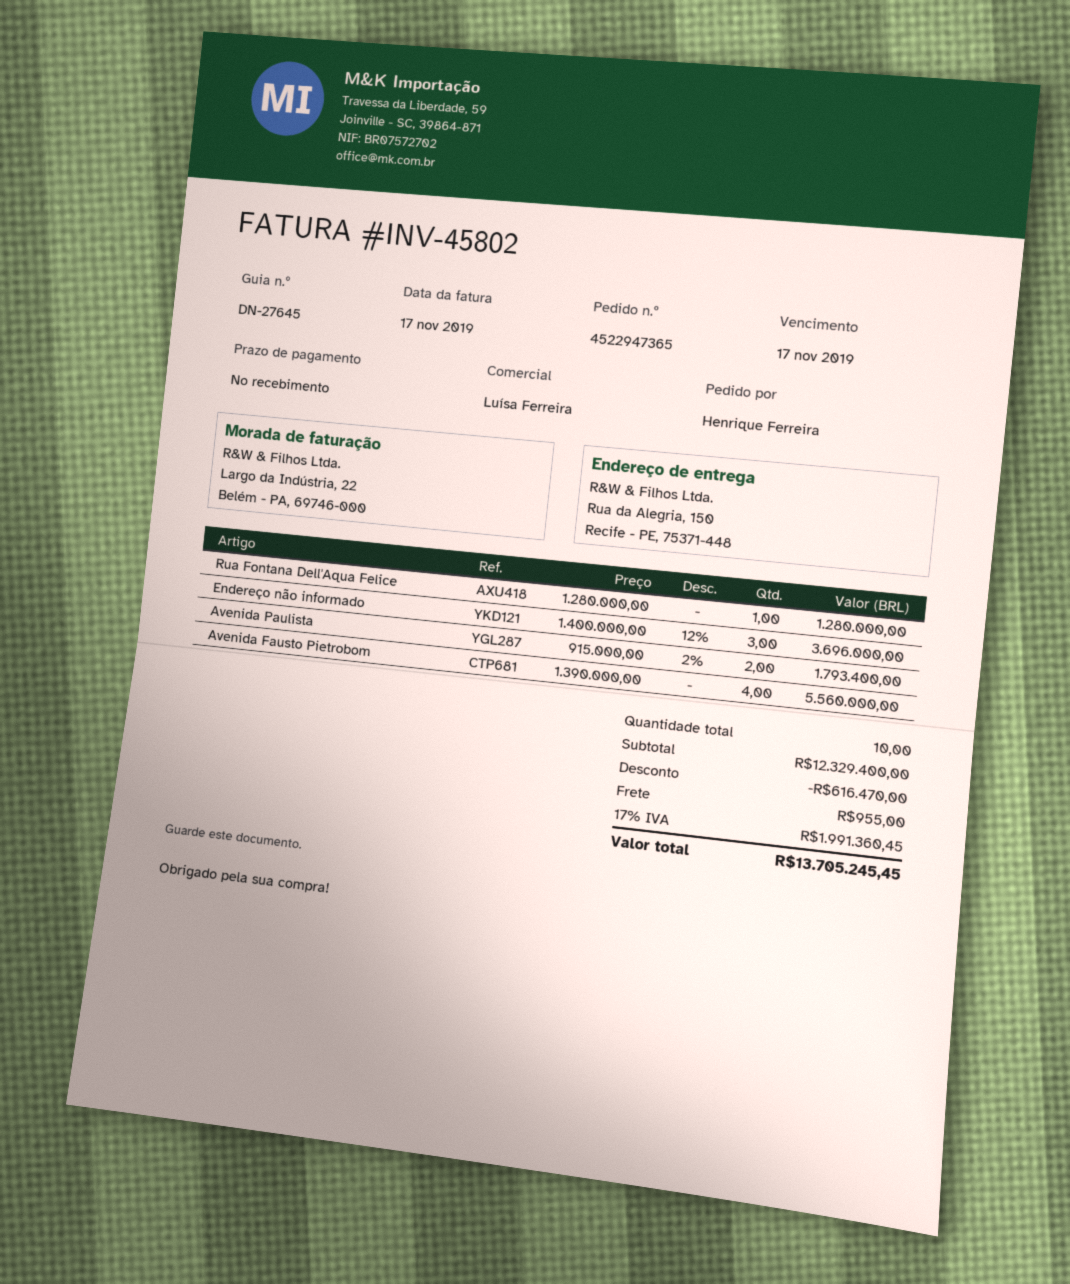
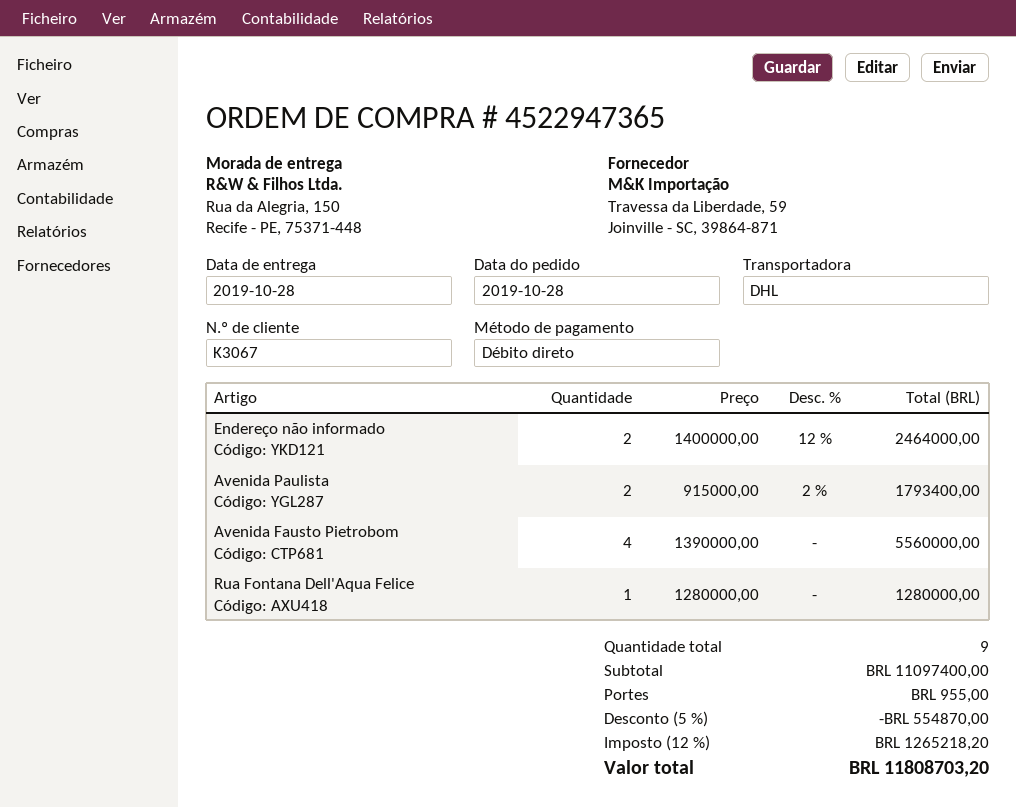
Endereço não informado: 3 x 1400000.00 - 12% = 3696000.00 -> 2 x 1400000.00 - 12% = 2464000.00
total quantity: 10 -> 9
subtotal: 12329400.00 -> 11097400.00
discount: 616470.00 -> 554870.00
tax: 17% = 1991360.45 -> 12% = 1265218.20
total: 13705245.45 -> 11808703.20

